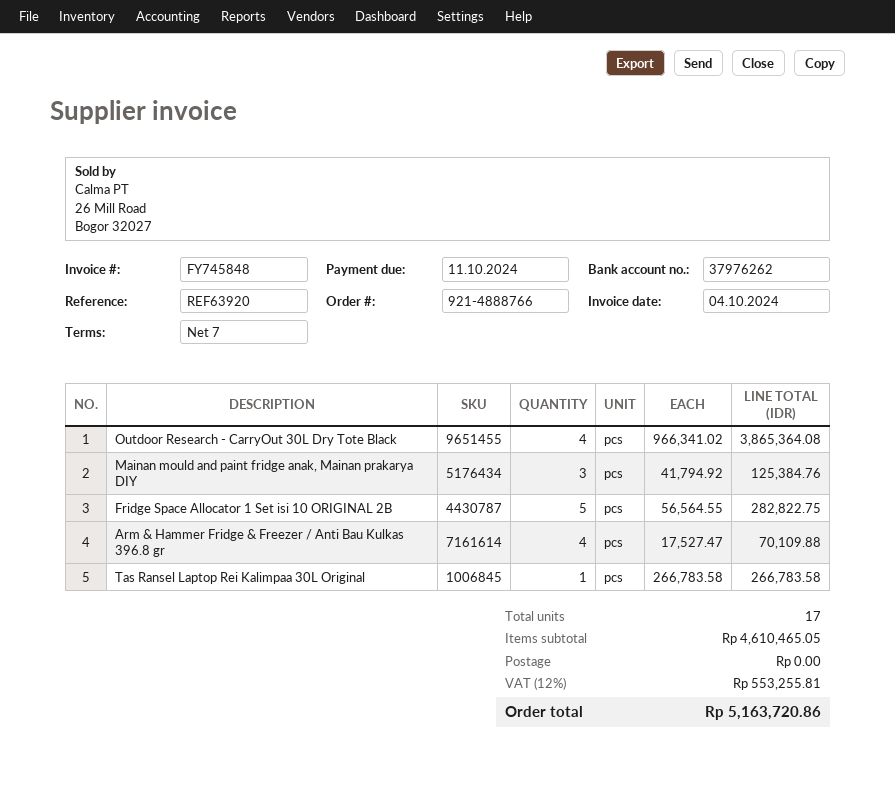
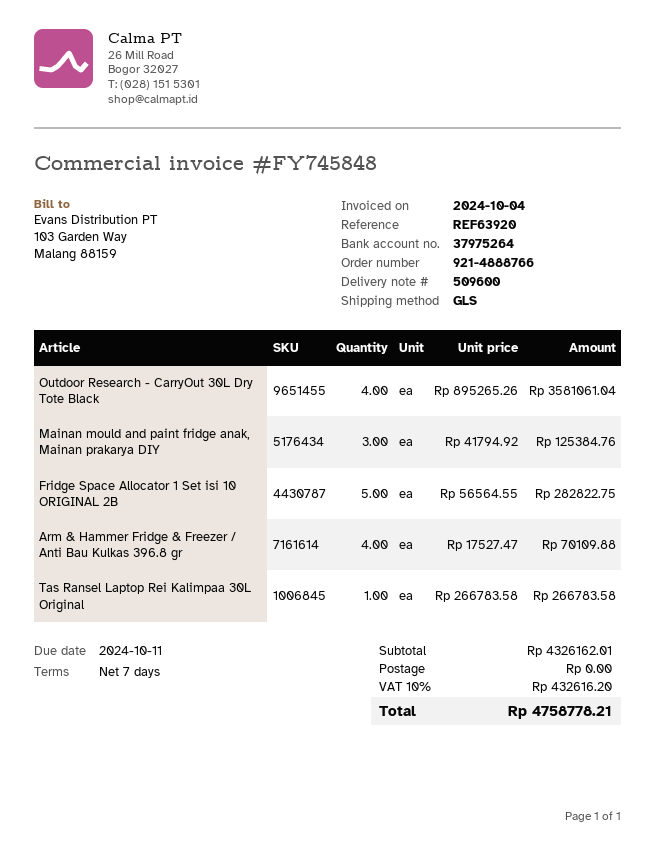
bank account: 37976262 -> 37975264
Outdoor Research - CarryOut 30L Dry Tote Black: 4 x 966341.02 = 3865364.08 -> 4 x 895265.26 = 3581061.04
subtotal: 4610465.05 -> 4326162.01
tax: 12% = 553255.81 -> 10% = 432616.20
total: 5163720.86 -> 4758778.21

